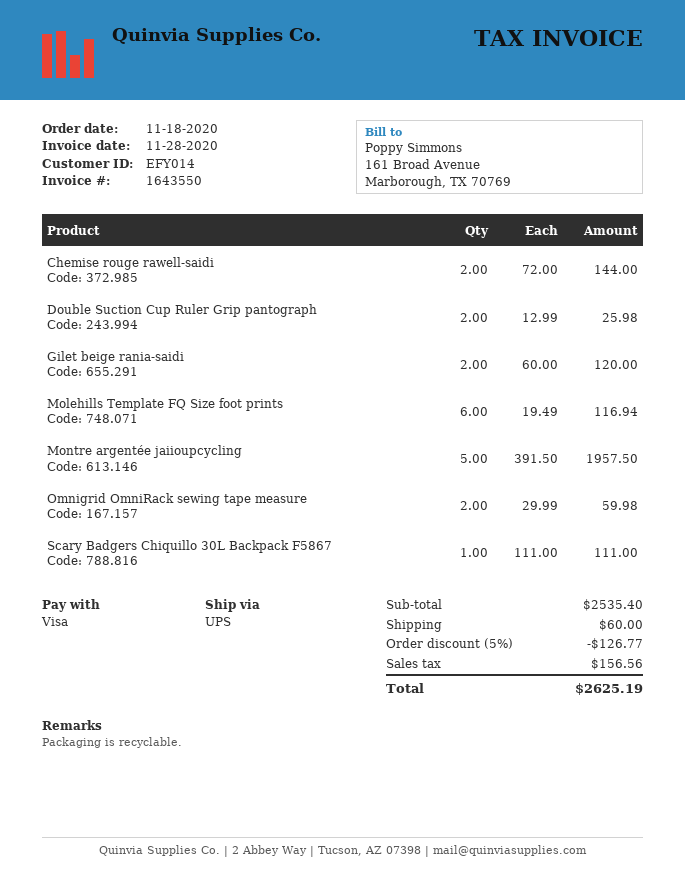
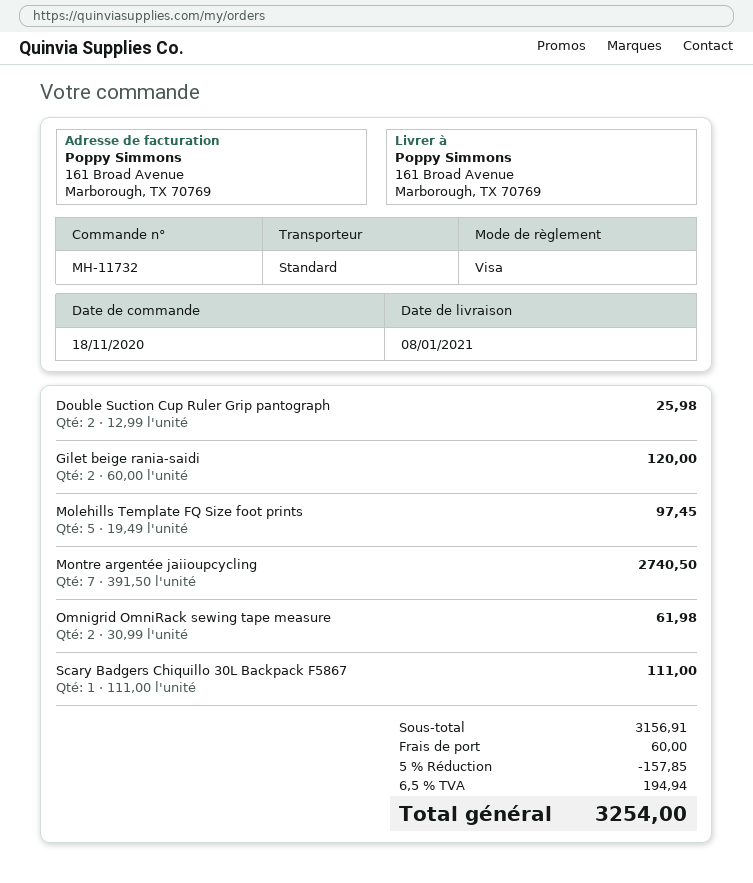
shipping method: UPS -> standard
Chemise rouge rawell-saidi: 2 x 72.00 = 144.00 -> none
Molehills Template FQ Size foot prints: 6 x 19.49 = 116.94 -> 5 x 19.49 = 97.45
Montre argentée jaiioupcycling: 5 x 391.50 = 1957.50 -> 7 x 391.50 = 2740.50
Omnigrid OmniRack sewing tape measure: 2 x 29.99 = 59.98 -> 2 x 30.99 = 61.98
subtotal: 2535.40 -> 3156.91
discount: 5% = 126.77 -> 5% = 157.85
tax: 156.56 -> 194.94
total: 2625.19 -> 3254.00

